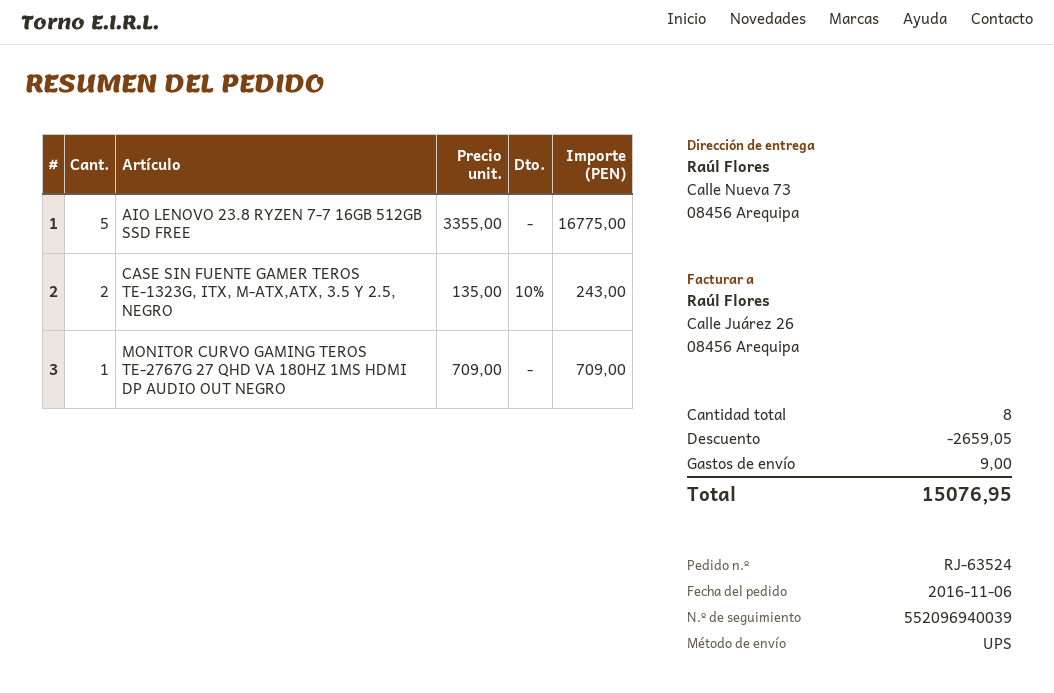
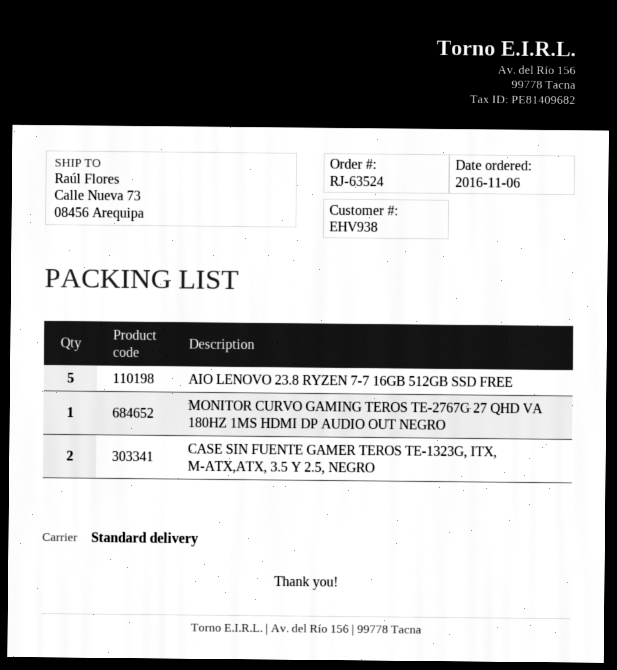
shipping method: UPS -> standard

